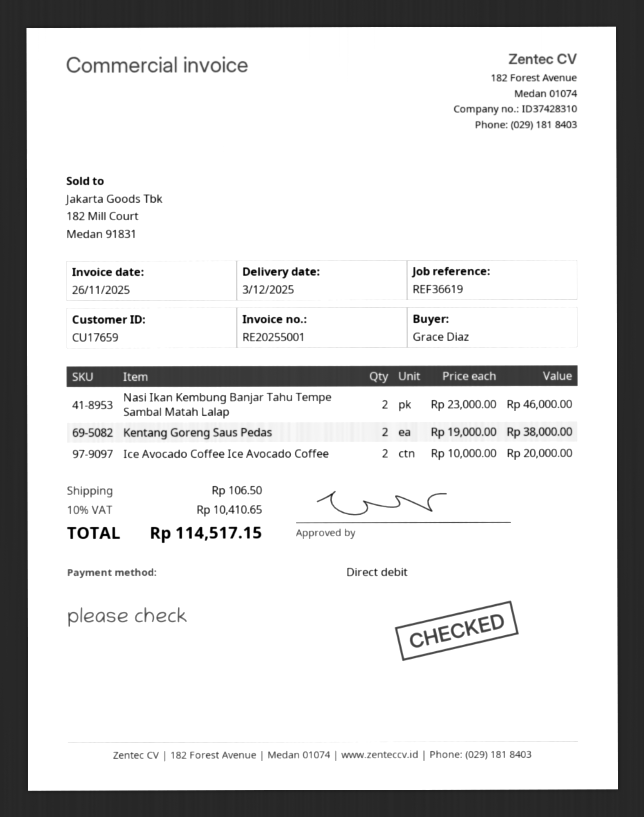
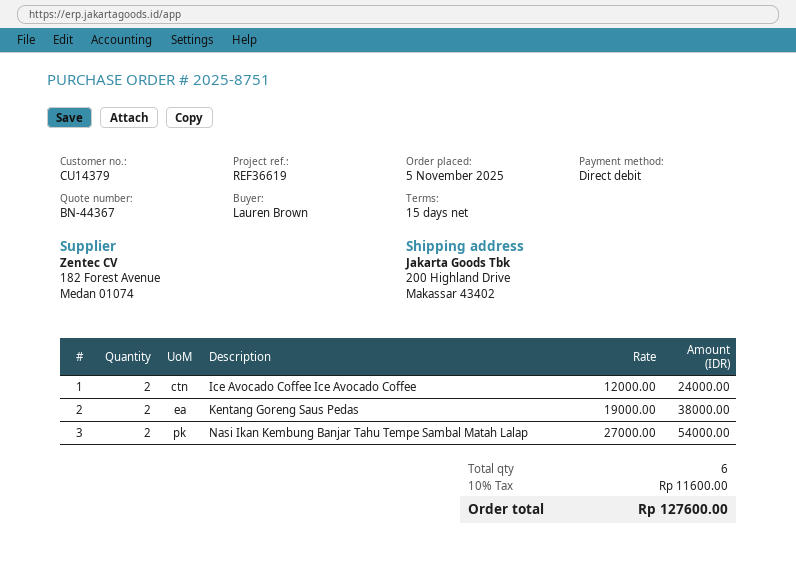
customer number: CU17659 -> CU14379
ordered by: Grace Diaz -> Lauren Brown
Nasi Ikan Kembung Banjar Tahu Tempe Sambal Matah Lalap: 2 x 23000.00 = 46000.00 -> 2 x 27000.00 = 54000.00
Ice Avocado Coffee Ice Avocado Coffee: 2 x 10000.00 = 20000.00 -> 2 x 12000.00 = 24000.00
shipping: 106.50 -> none
tax: 10% = 10410.65 -> 10% = 11600.00
total: 114517.15 -> 127600.00

